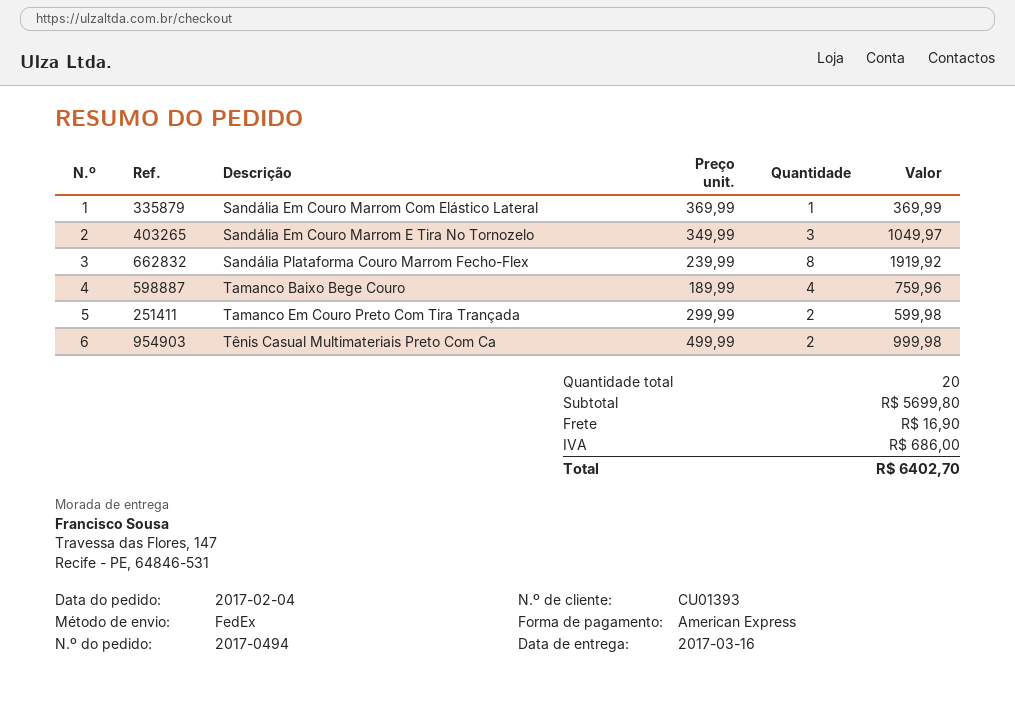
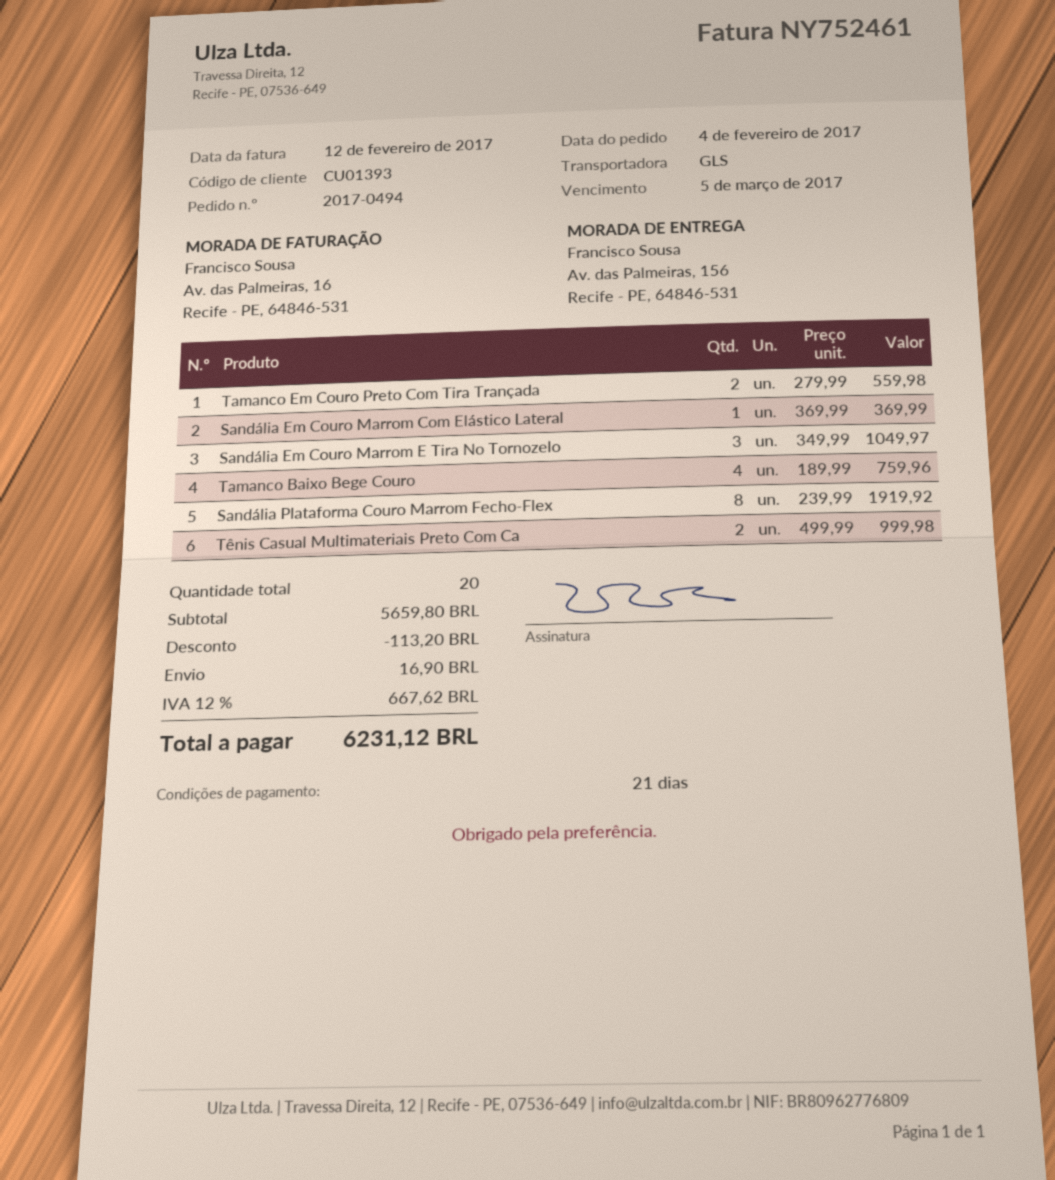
shipping method: FedEx -> GLS
ship to: Travessa das Flores, 147, Recife - PE, 64846-531 -> Av. das Palmeiras, 156, Recife - PE, 64846-531
Tamanco Em Couro Preto Com Tira Trançada: 2 x 299.99 = 599.98 -> 2 x 279.99 = 559.98
subtotal: 5699.80 -> 5659.80
discount: none -> 113.20
tax: 686.00 -> 667.62
total: 6402.70 -> 6231.12

